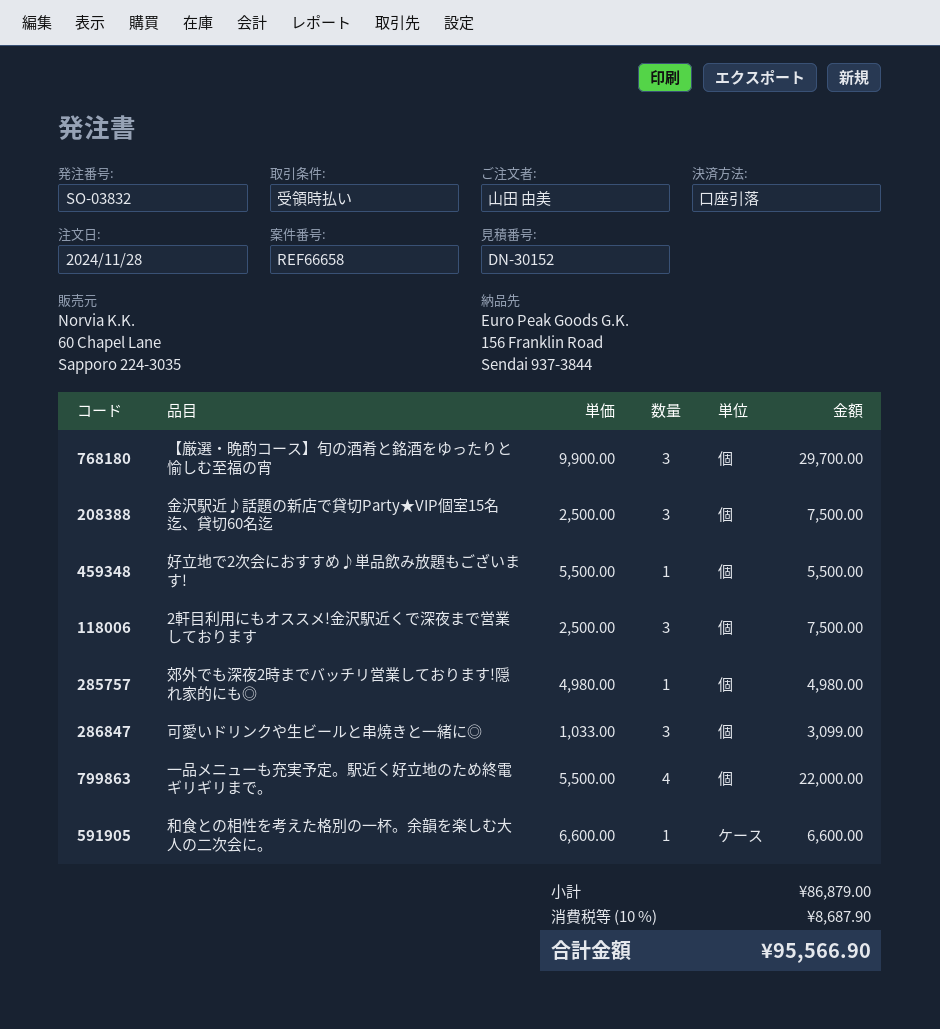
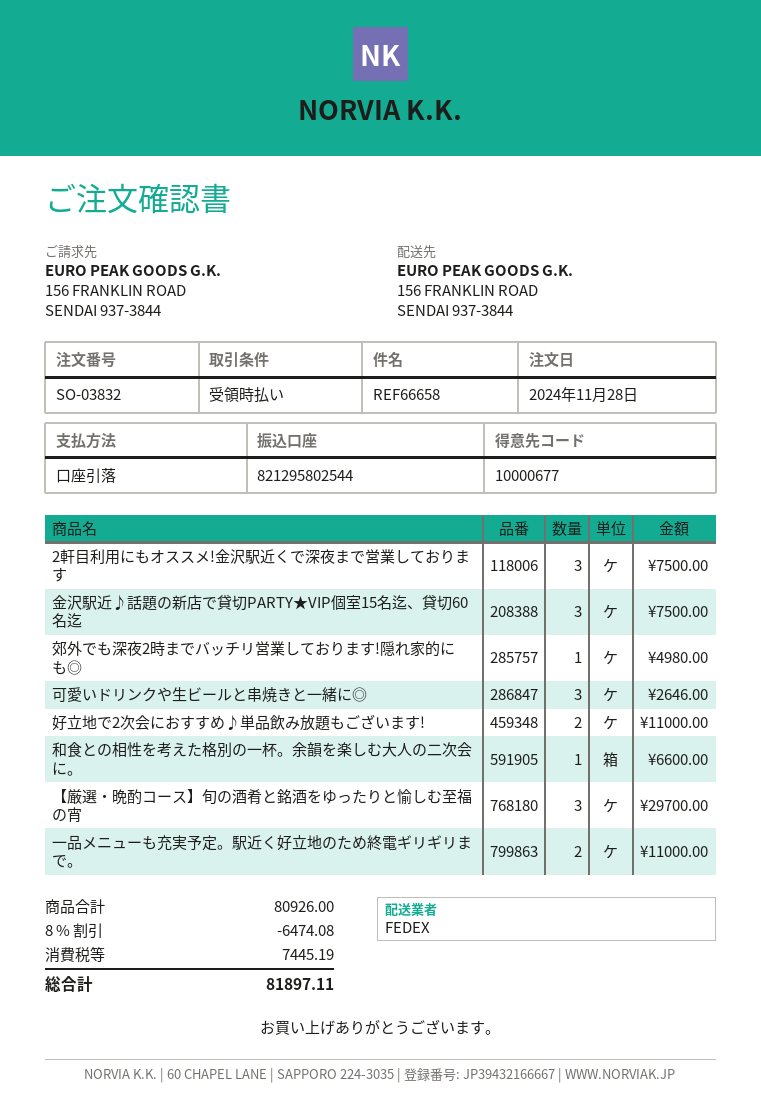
好立地で2次会におすすめ♪単品飲み放題もございます!: 1 for 5500.00 -> 2 for 11000.00
可愛いドリンクや生ビールと串焼きと一緒に◎: 3 for 3099.00 -> 3 for 2646.00
一品メニューも充実予定。駅近く好立地のため終電ギリギリまで。: 4 for 22000.00 -> 2 for 11000.00
subtotal: 86879.00 -> 80926.00
discount: none -> 8% = 6474.08
tax: 8687.90 -> 7445.19
total: 95566.90 -> 81897.11

